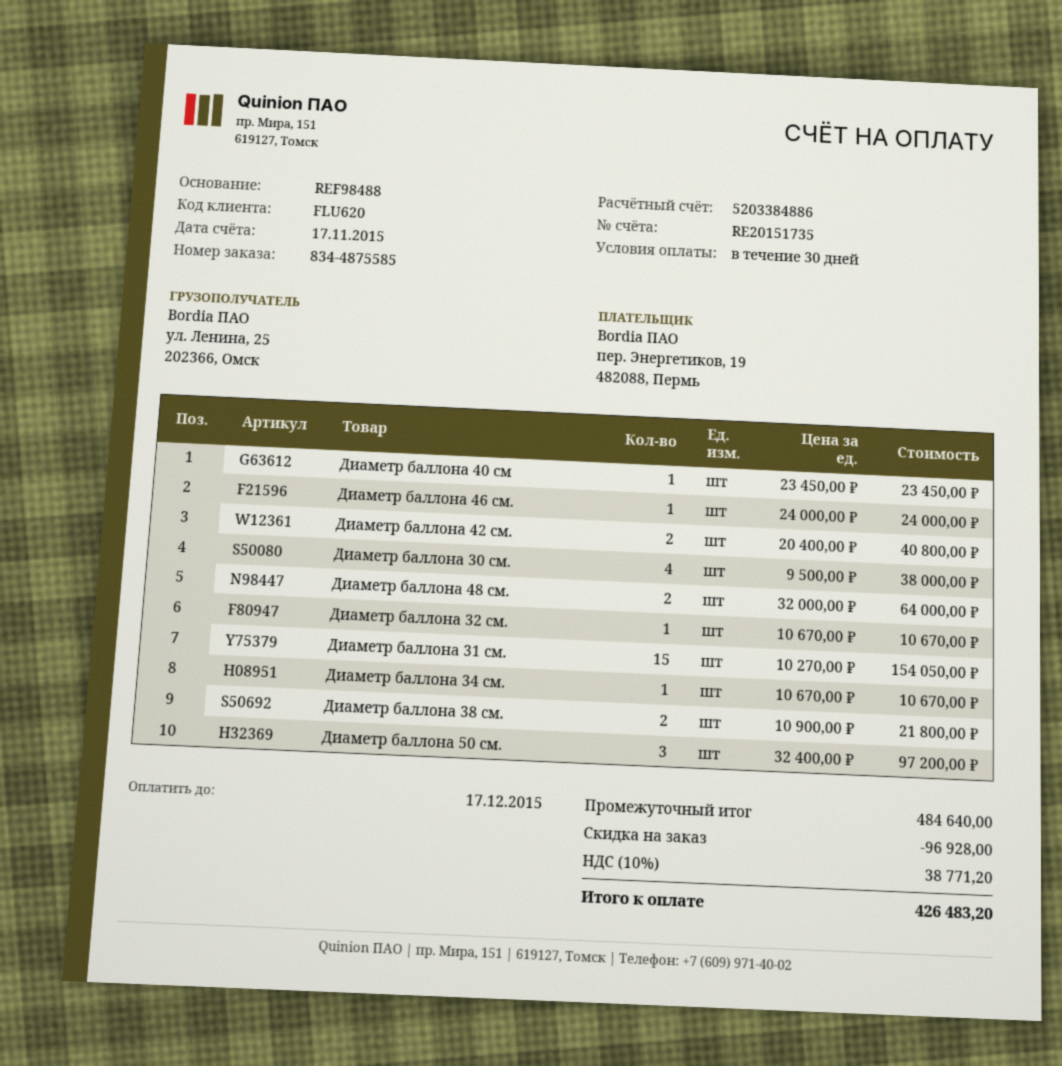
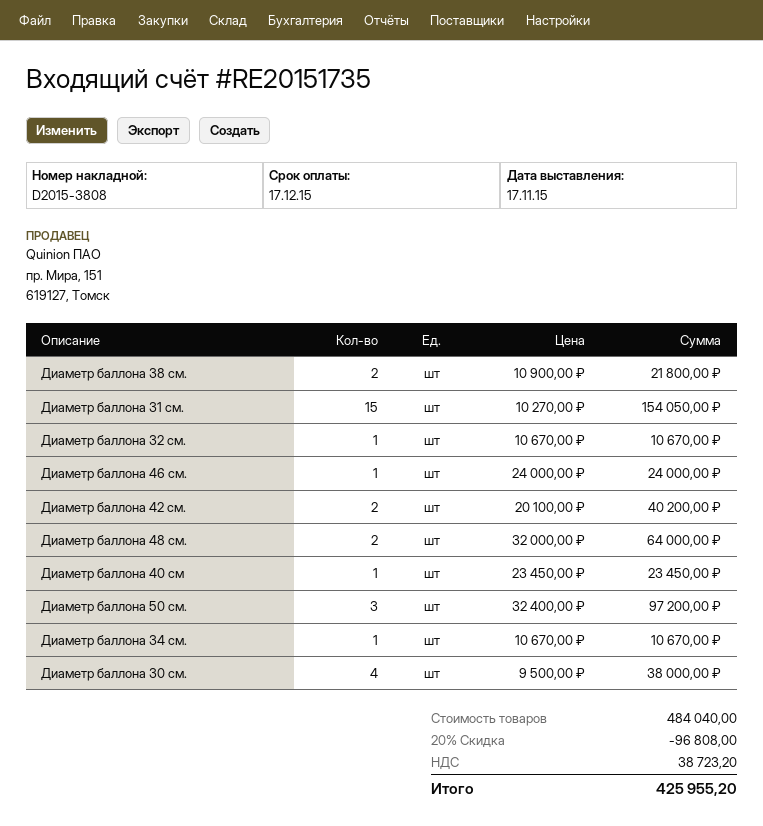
Диаметр баллона 42 см.: 2 x 20400.00 = 40800.00 -> 2 x 20100.00 = 40200.00
subtotal: 484640.00 -> 484040.00
discount: 96928.00 -> 96808.00
tax: 38771.20 -> 38723.20
total: 426483.20 -> 425955.20

